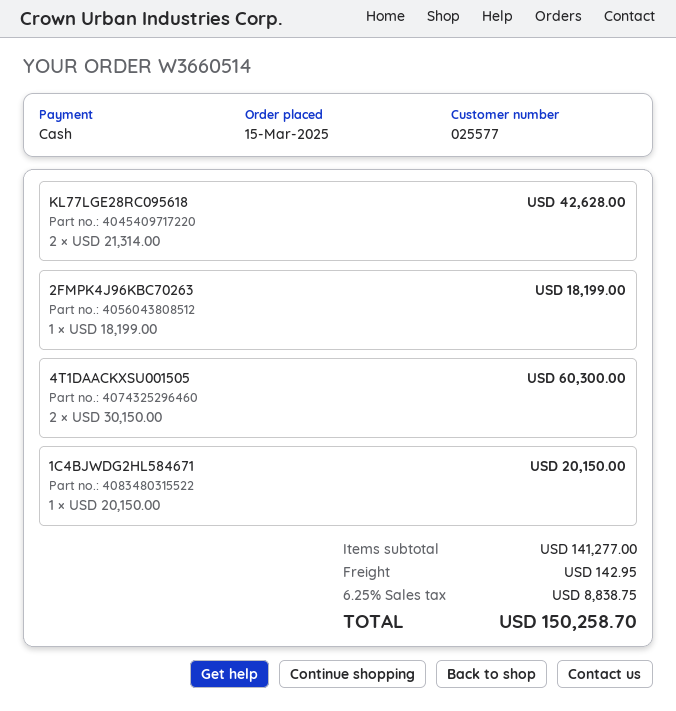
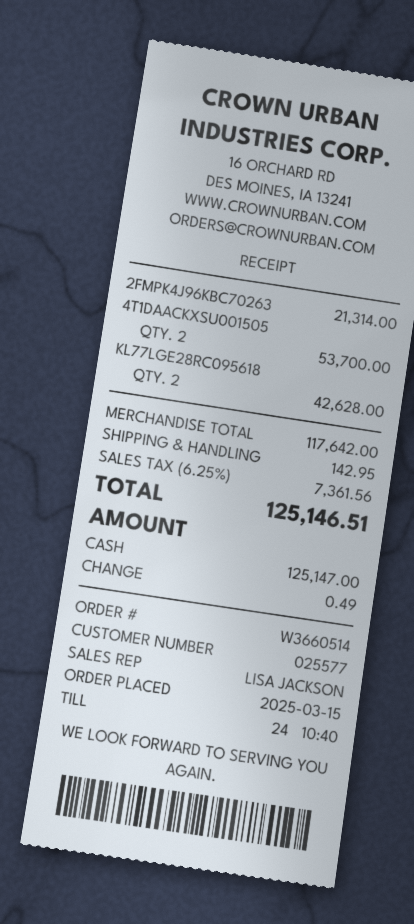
2FMPK4J96KBC70263: 1 for 18199.00 -> 1 for 21314.00
4T1DAACKXSU001505: 2 for 60300.00 -> 2 for 53700.00
1C4BJWDG2HL584671: 1 for 20150.00 -> none
subtotal: 141277.00 -> 117642.00
tax: 6.25% = 8838.75 -> 6.25% = 7361.56
total: 150258.70 -> 125146.51

